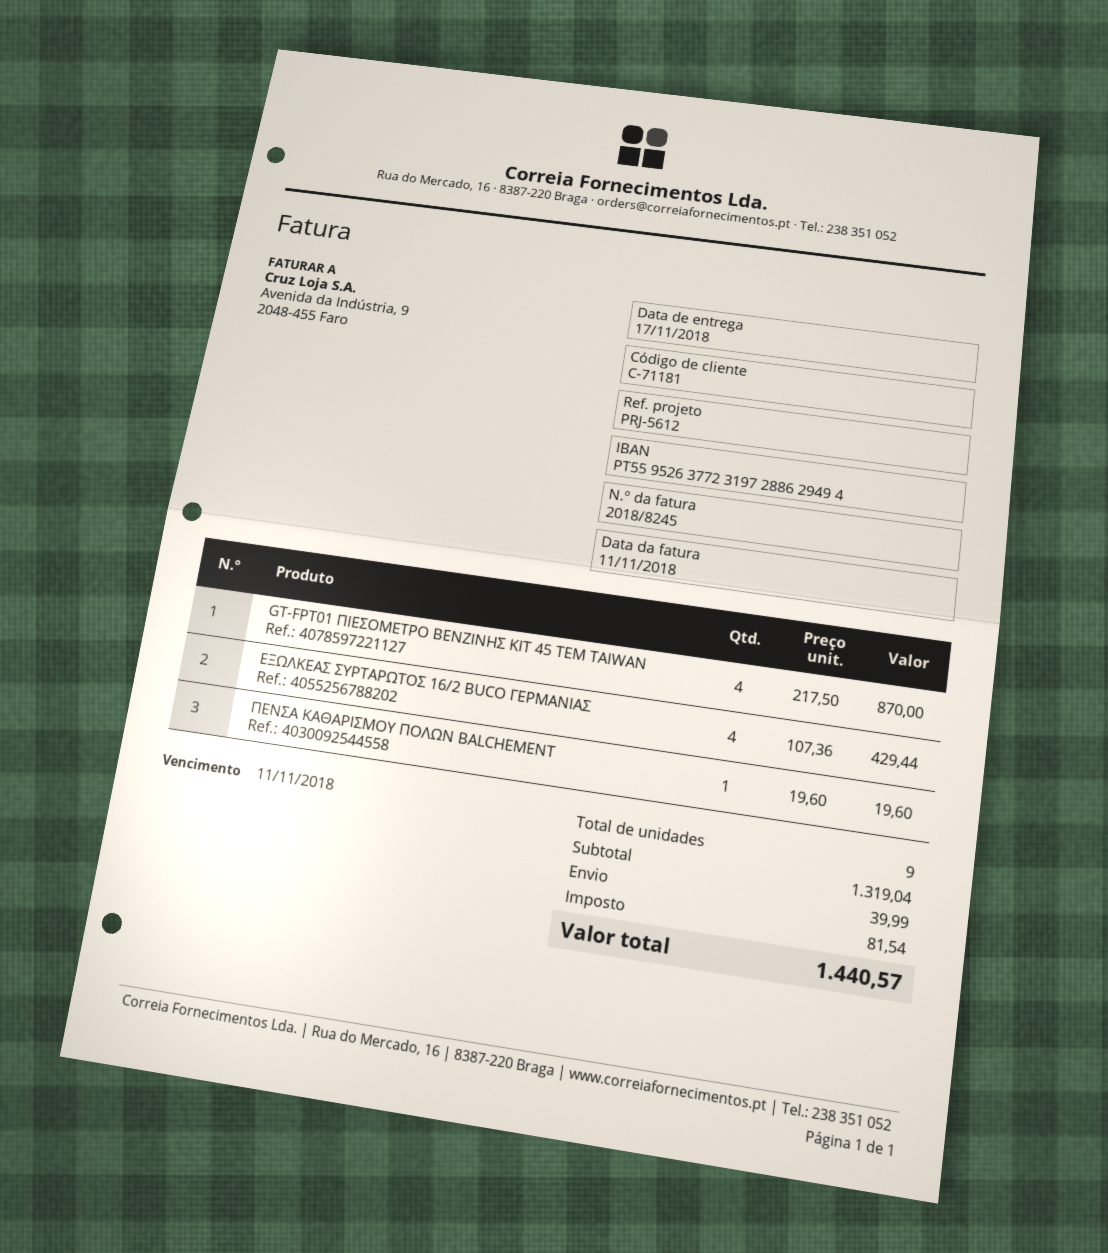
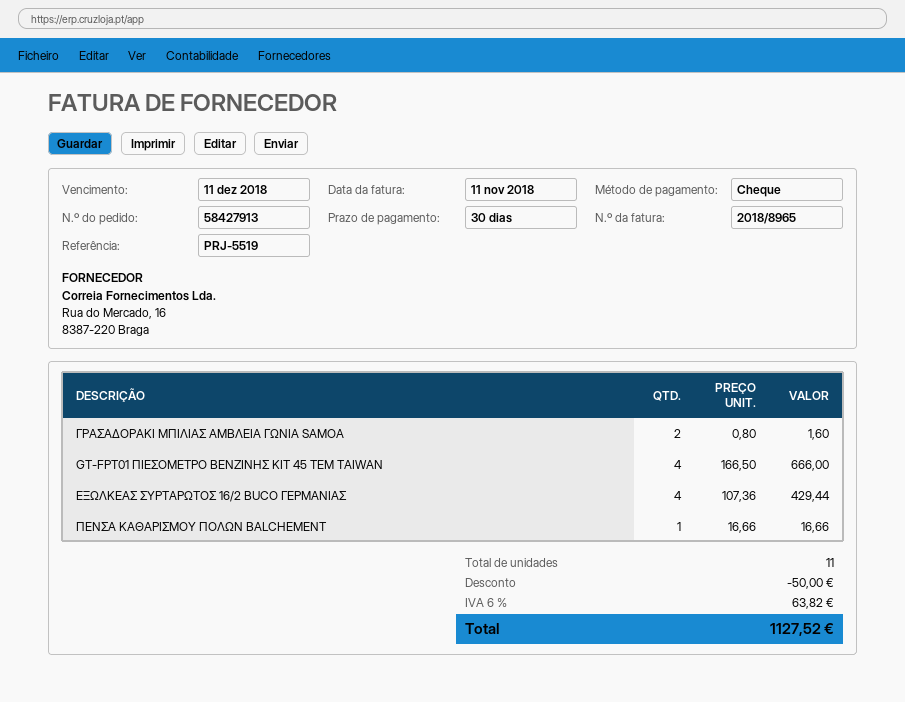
invoice number: 2018/8245 -> 2018/8965
due date: 2018-11-11 -> 2018-12-11
reference: PRJ-5612 -> PRJ-5519
GT-FPT01 ΠΙΕΣΟΜΕΤΡΟ ΒΕΝΖΙΝΗΣ ΚΙΤ 45 ΤΕΜ ΤΑΙWAN: 4 x 217.50 = 870.00 -> 4 x 166.50 = 666.00
ΠΕΝΣΑ ΚΑΘΑΡΙΣΜΟΥ ΠΟΛΩΝ BALCHEMENT: 1 x 19.60 = 19.60 -> 1 x 16.66 = 16.66
ΓΡΑΣΑΔΟΡΑΚΙ ΜΠΙΛΙΑΣ AMBΛΕΙΑ ΓΩΝΙΑ SAMOA: none -> 2 x 0.80 = 1.60
total quantity: 9 -> 11
discount: none -> 50.00
shipping: 39.99 -> none
tax: 81.54 -> 63.82
total: 1440.57 -> 1127.52

